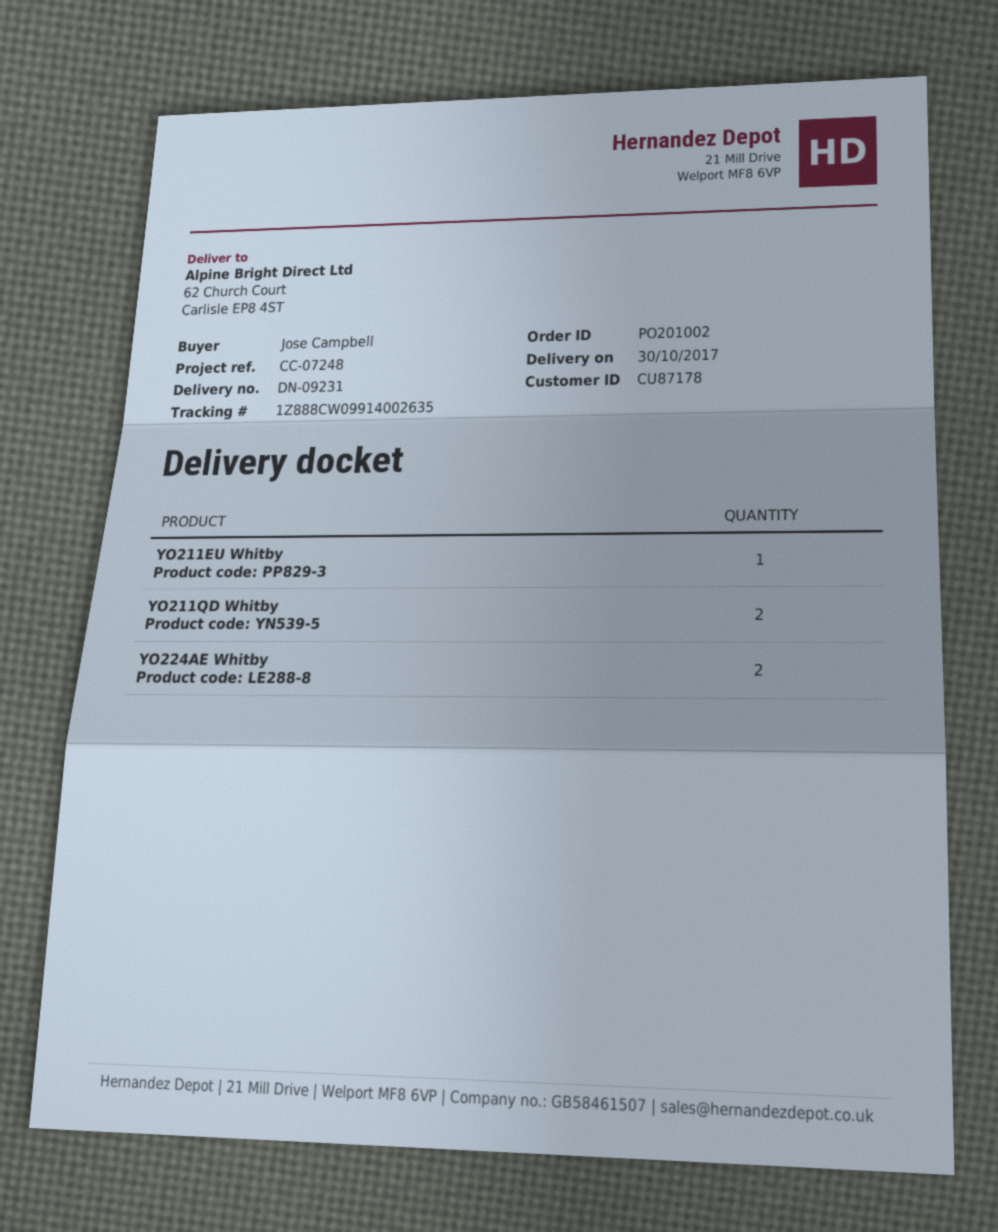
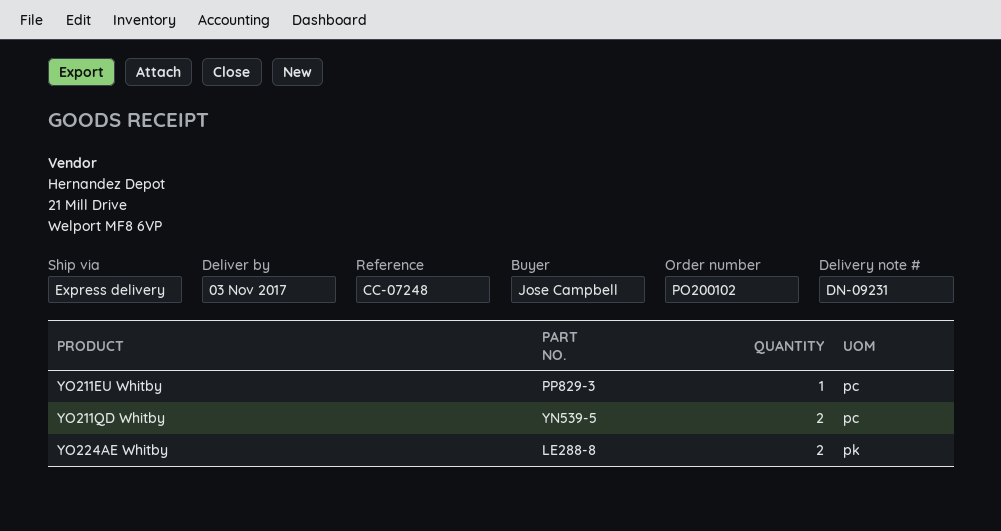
order number: PO201002 -> PO200102
delivery date: 2017-10-30 -> 2017-11-03

